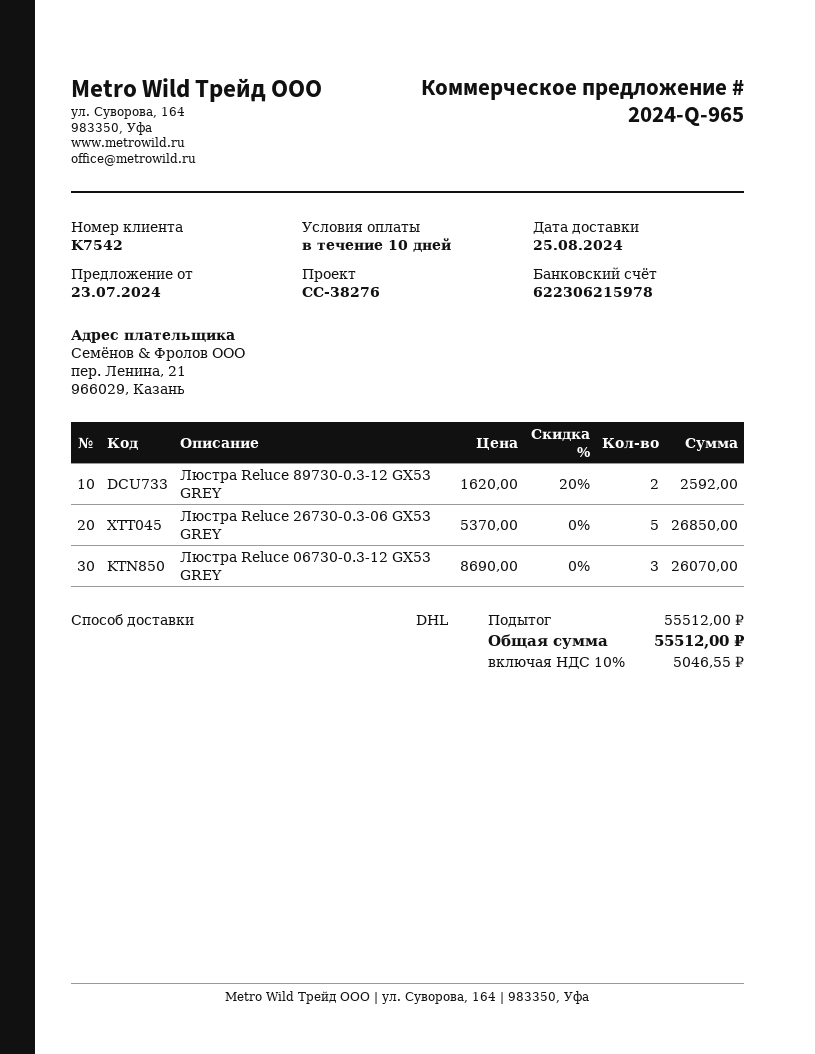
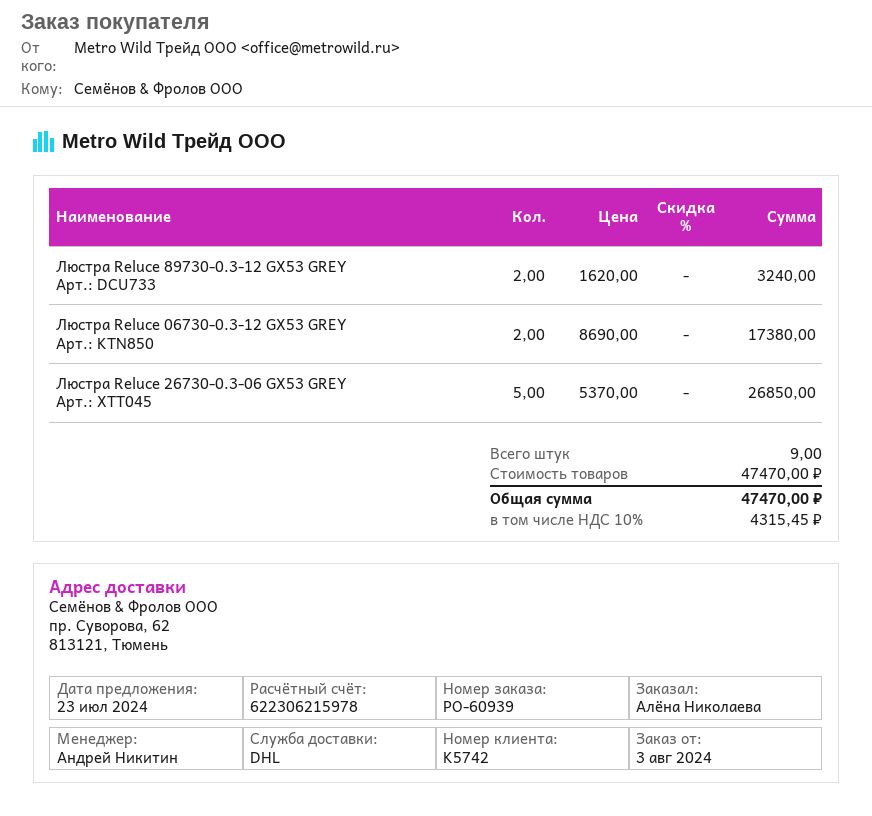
customer number: K7542 -> K5742
Люстра Reluce 89730-0.3-12 GX53 GREY: 2 x 1620.00 - 20% = 2592.00 -> 2 x 1620.00 = 3240.00
Люстра Reluce 06730-0.3-12 GX53 GREY: 3 x 8690.00 = 26070.00 -> 2 x 8690.00 = 17380.00
subtotal: 55512.00 -> 47470.00
tax: 10% = 5046.55 -> 10% = 4315.45
total: 55512.00 -> 47470.00

